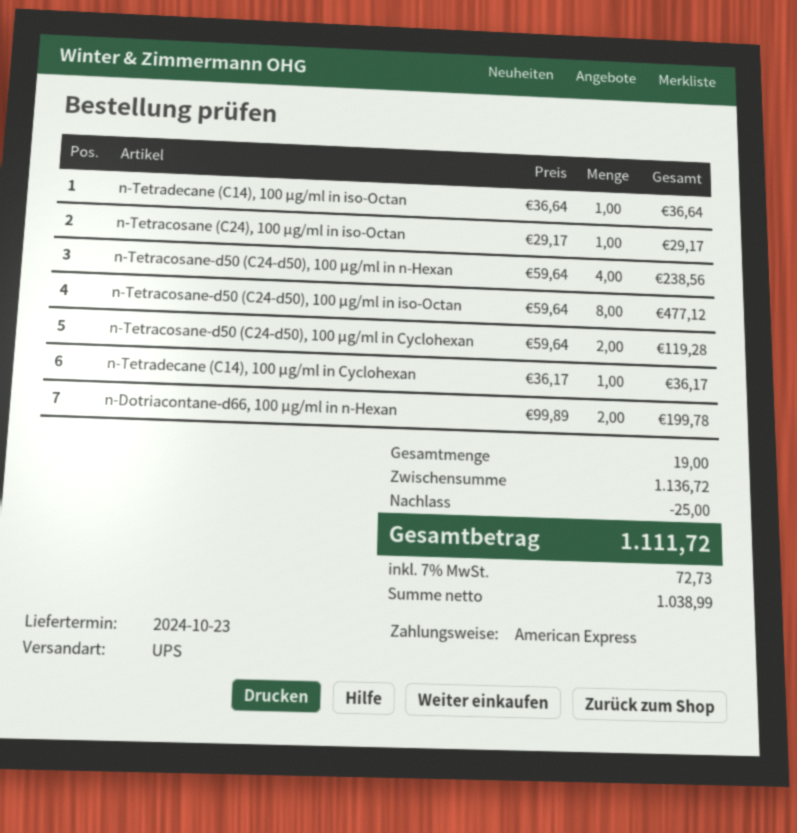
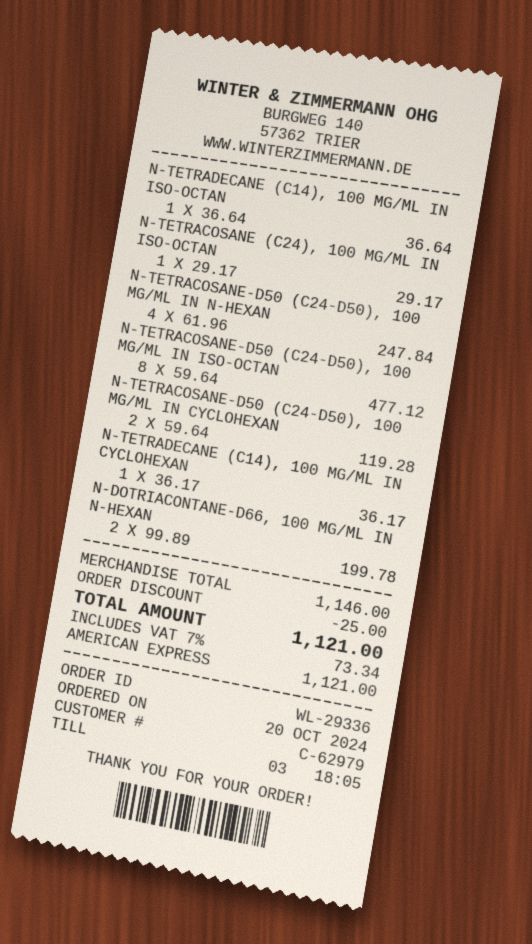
n-Tetracosane-d50 (C24-d50), 100 µg/ml in n-Hexan: 4 x 59.64 = 238.56 -> 4 x 61.96 = 247.84
subtotal: 1136.72 -> 1146.00
tax: 7% = 72.73 -> 7% = 73.34
total: 1111.72 -> 1121.00

